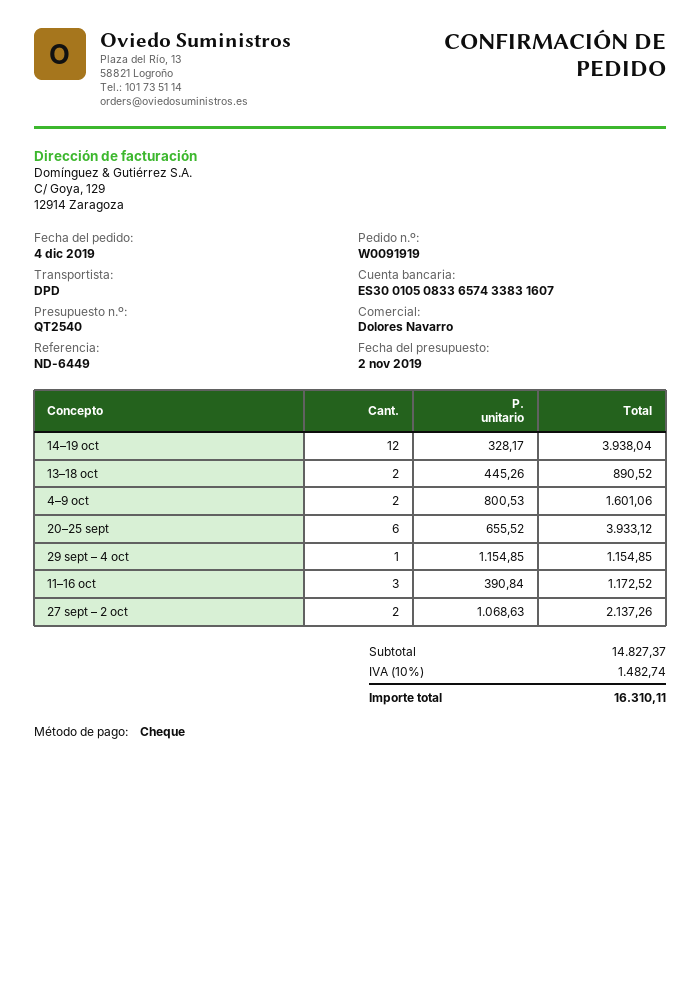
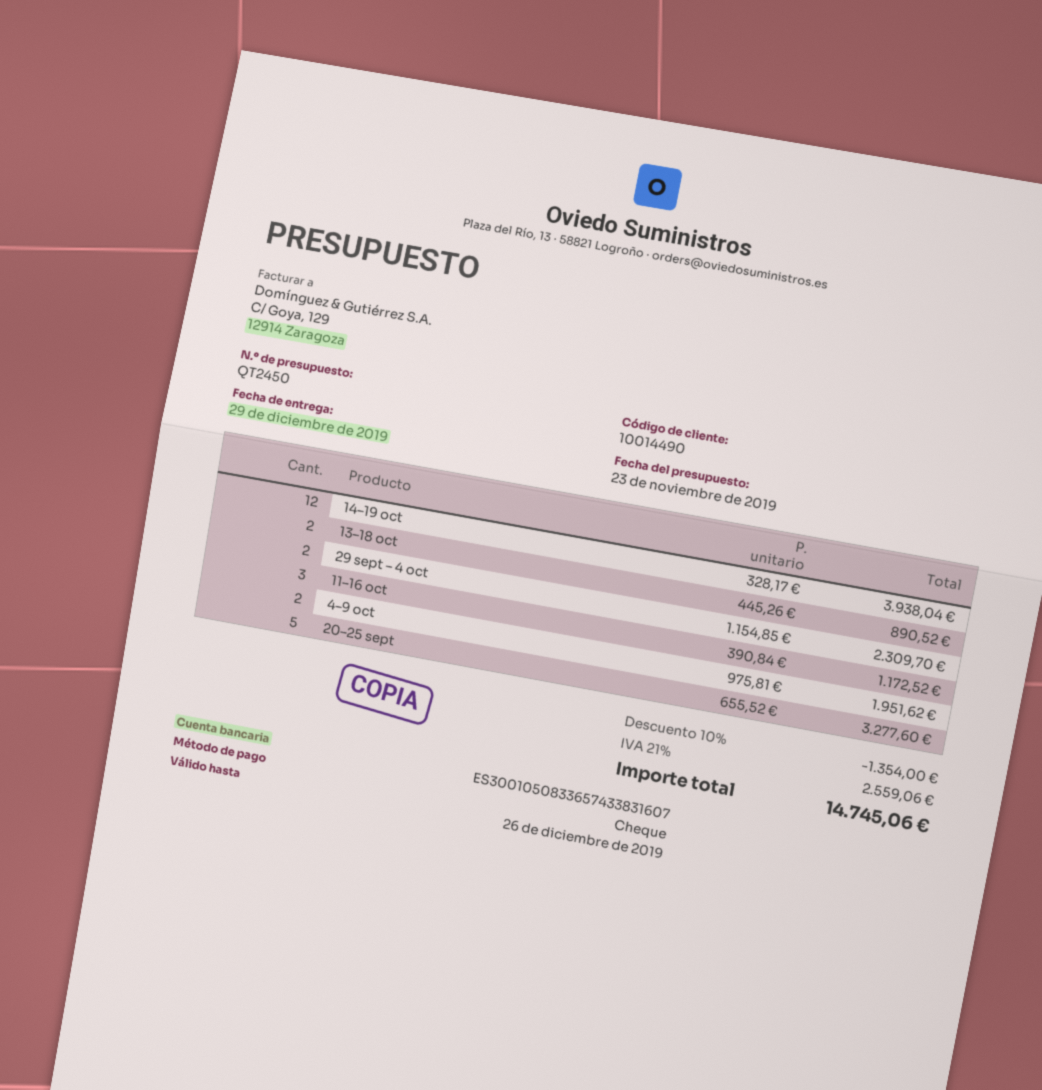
quote number: QT2540 -> QT2450
quote date: 2019-11-02 -> 2019-11-23
4–9 oct: 2 x 800.53 = 1601.06 -> 2 x 975.81 = 1951.62
20–25 sept: 6 x 655.52 = 3933.12 -> 5 x 655.52 = 3277.60
29 sept – 4 oct: 1 x 1154.85 = 1154.85 -> 2 x 1154.85 = 2309.70
27 sept – 2 oct: 2 x 1068.63 = 2137.26 -> none
discount: none -> 10% = 1354.00
tax: 10% = 1482.74 -> 21% = 2559.06
total: 16310.11 -> 14745.06

